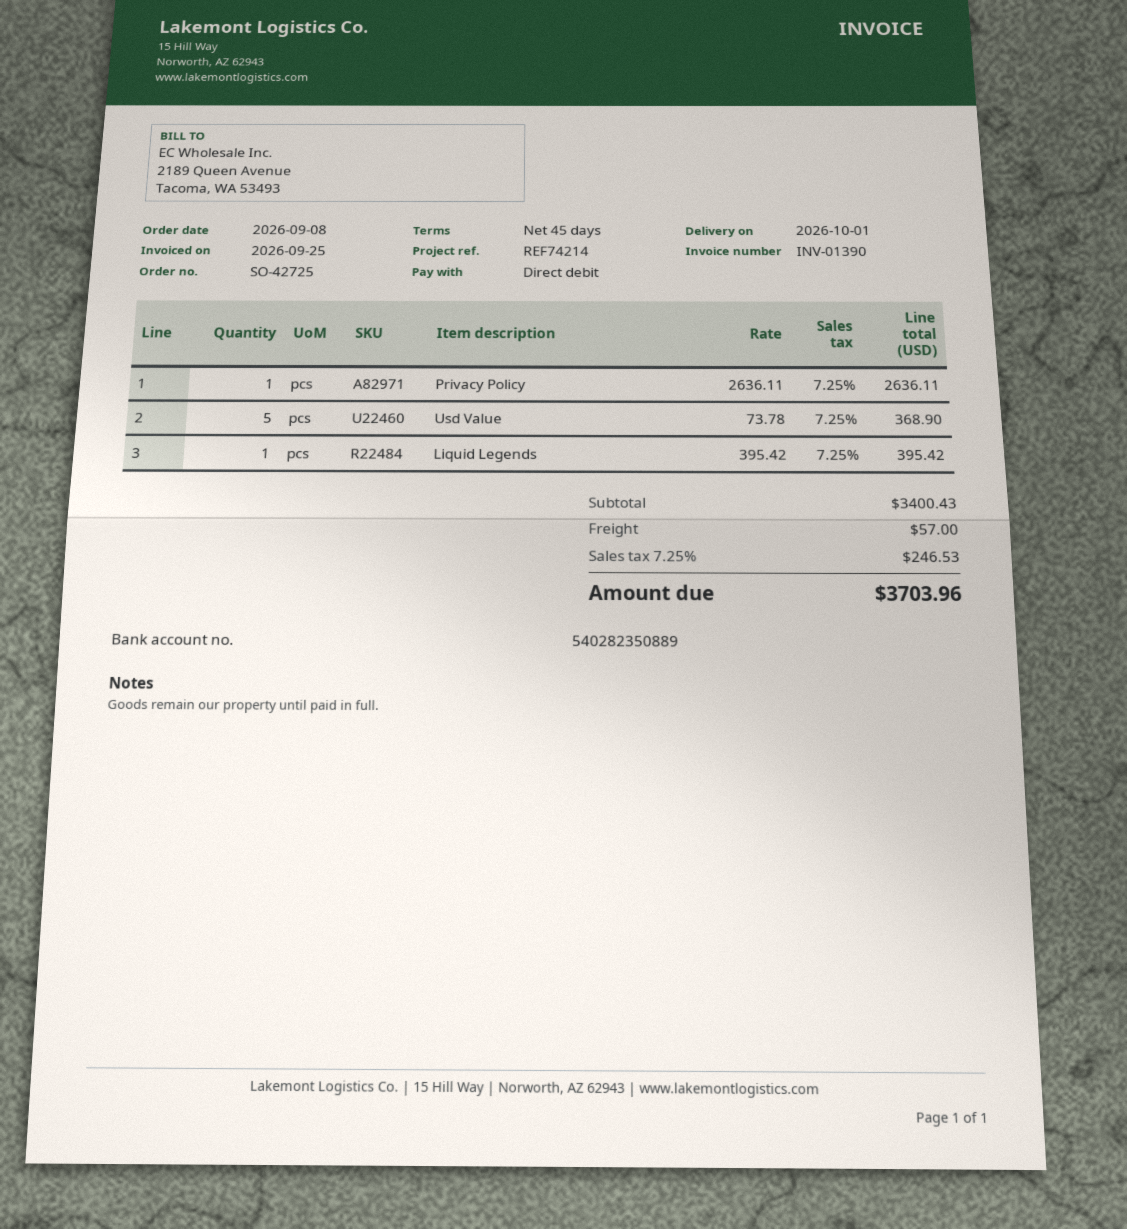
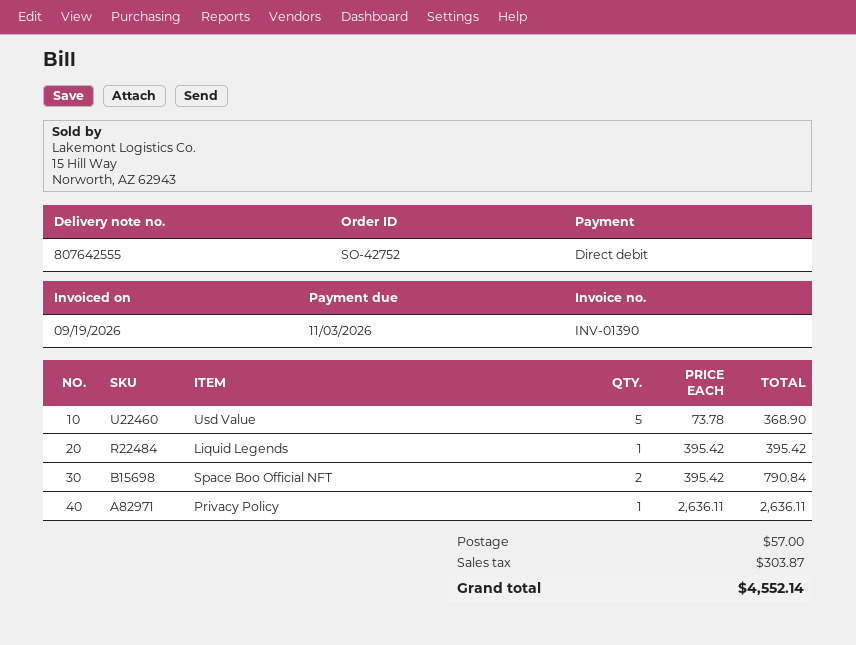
order number: SO-42725 -> SO-42752
invoice date: 2026-09-25 -> 2026-09-19
Space Boo Official NFT: none -> 2 x 395.42 = 790.84
tax: 246.53 -> 303.87
total: 3703.96 -> 4552.14

